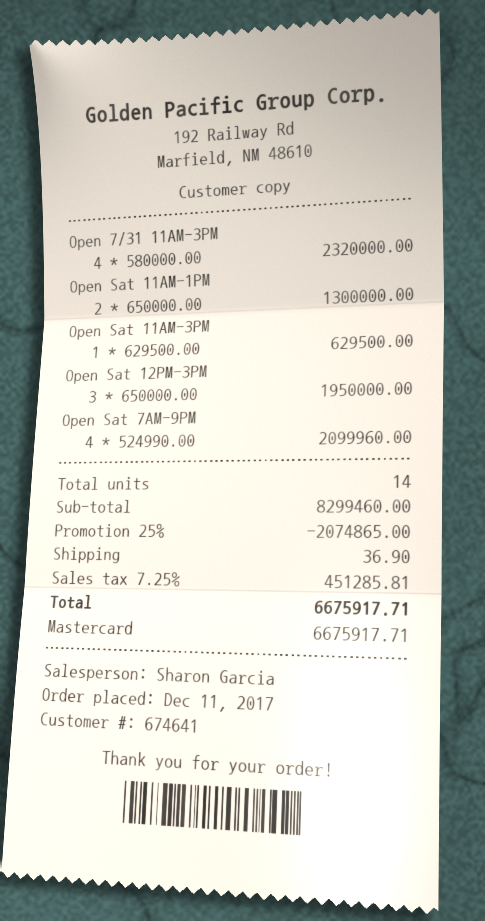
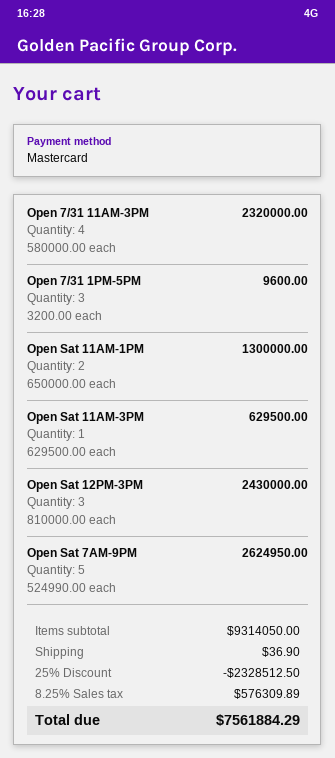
Open Sat 12PM-3PM: 3 x 650000.00 = 1950000.00 -> 3 x 810000.00 = 2430000.00
Open Sat 7AM-9PM: 4 x 524990.00 = 2099960.00 -> 5 x 524990.00 = 2624950.00
Open 7/31 1PM-5PM: none -> 3 x 3200.00 = 9600.00
subtotal: 8299460.00 -> 9314050.00
discount: 25% = 2074865.00 -> 25% = 2328512.50
tax: 7.25% = 451285.81 -> 8.25% = 576309.89
total: 6675917.71 -> 7561884.29

